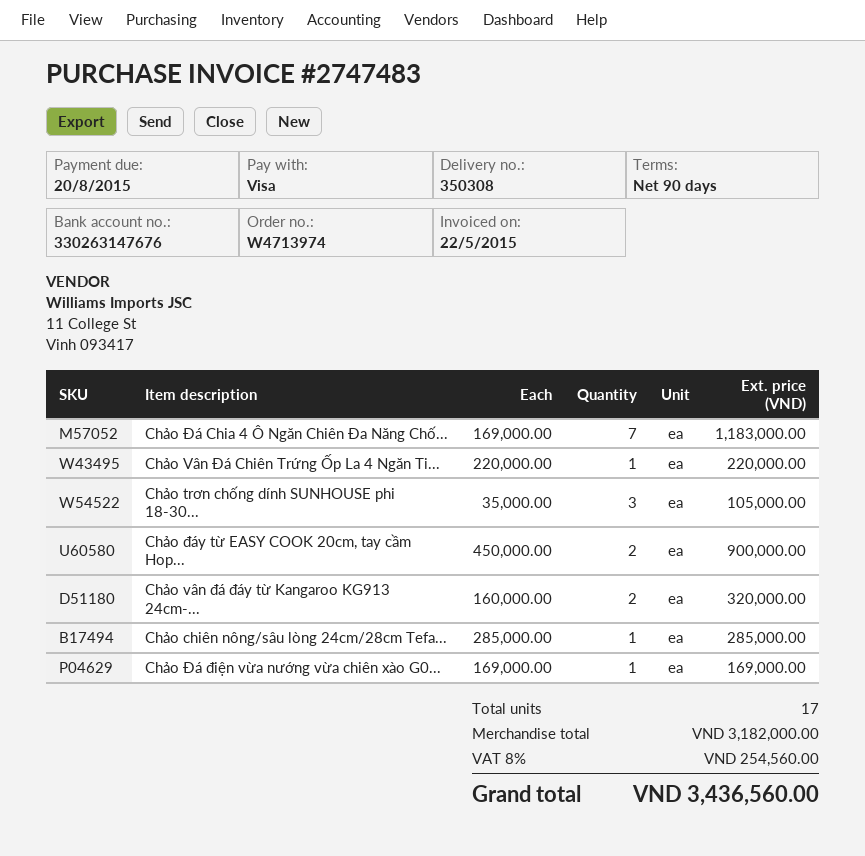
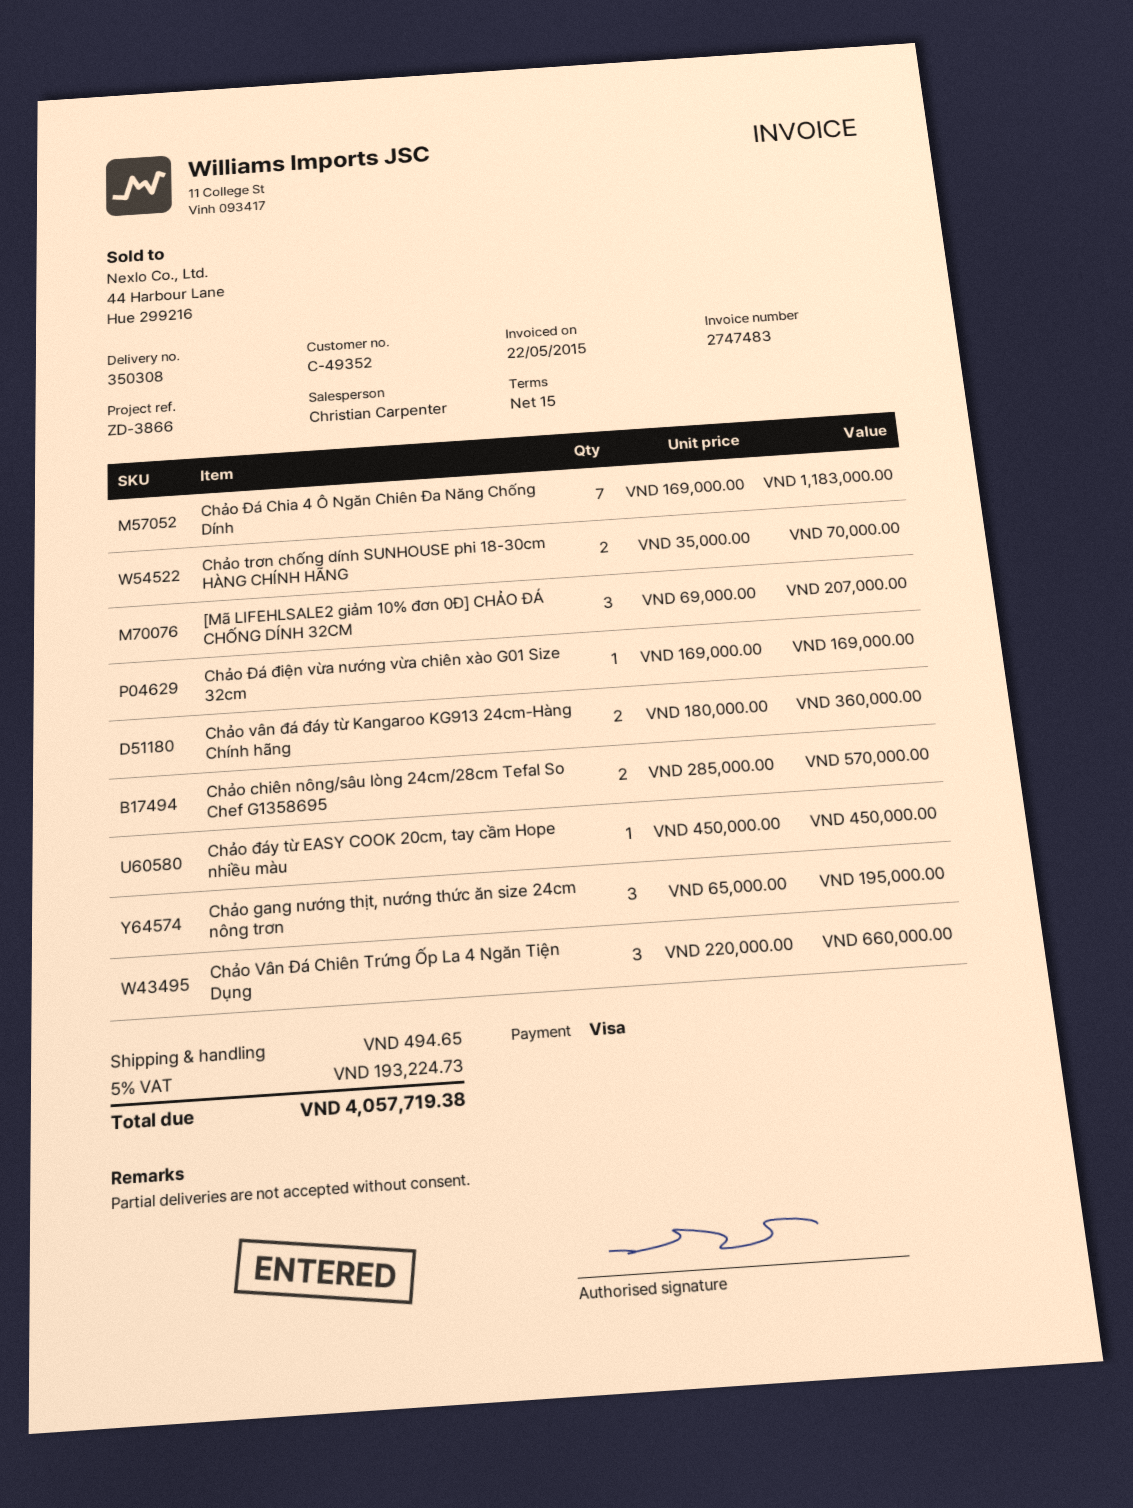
payment terms: 90 days -> 15 days
Chảo Vân Đá Chiên Trứng Ốp La 4 Ngăn Ti...: 1 x 220000.00 = 220000.00 -> 3 x 220000.00 = 660000.00
Chảo trơn chống dính SUNHOUSE phi 18-30...: 3 x 35000.00 = 105000.00 -> 2 x 35000.00 = 70000.00
Chảo đáy từ EASY COOK 20cm, tay cầm Hop...: 2 x 450000.00 = 900000.00 -> 1 x 450000.00 = 450000.00
Chảo vân đá đáy từ Kangaroo KG913 24cm-...: 2 x 160000.00 = 320000.00 -> 2 x 180000.00 = 360000.00
Chảo chiên nông/sâu lòng 24cm/28cm Tefa...: 1 x 285000.00 = 285000.00 -> 2 x 285000.00 = 570000.00
[Mã LIFEHLSALE2 giảm 10% đơn 0Đ] CHẢO ĐÁ CHỐNG DÍNH 32CM: none -> 3 x 69000.00 = 207000.00
Chảo gang nướng thịt, nướng thức ăn size 24cm nông trơn: none -> 3 x 65000.00 = 195000.00
shipping: none -> 494.65
tax: 8% = 254560.00 -> 5% = 193224.73
total: 3436560.00 -> 4057719.38

